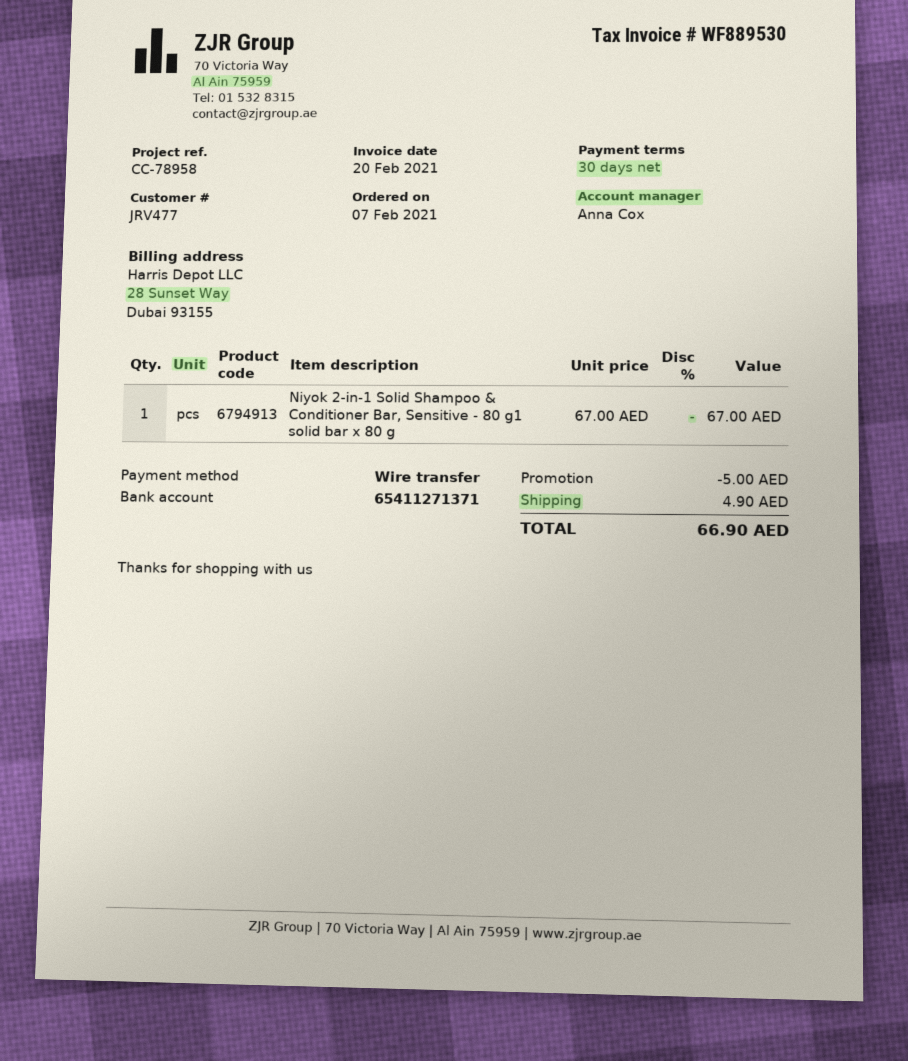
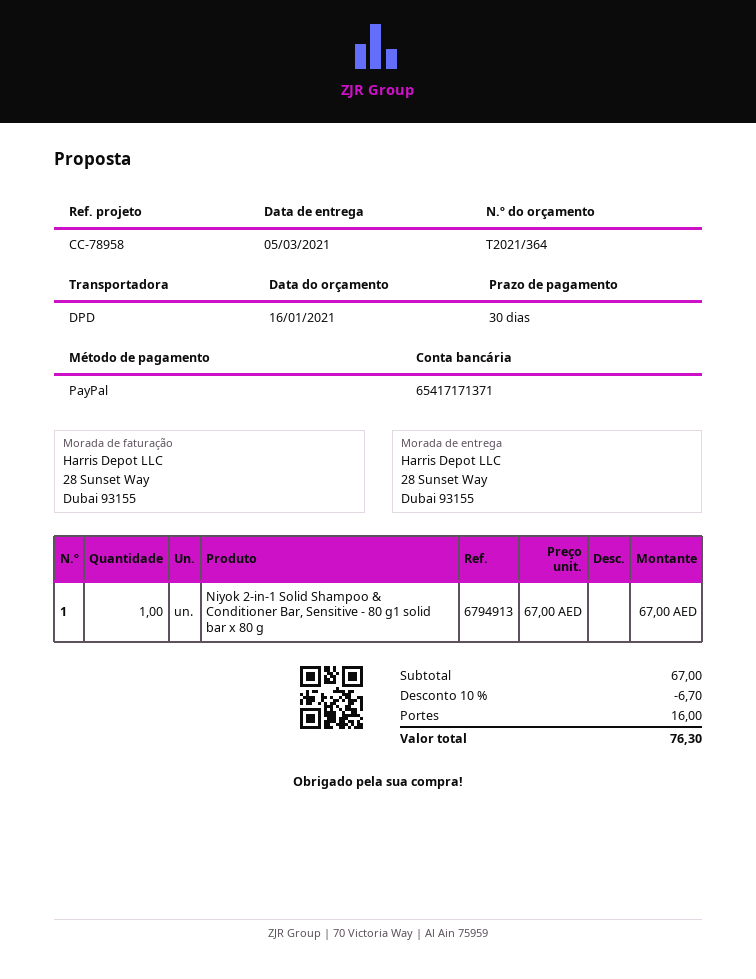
payment method: bank transfer -> PayPal
bank account: 65411271371 -> 65417171371
discount: 5.00 -> 6.70
shipping: 4.90 -> 16.00
total: 66.90 -> 76.30

